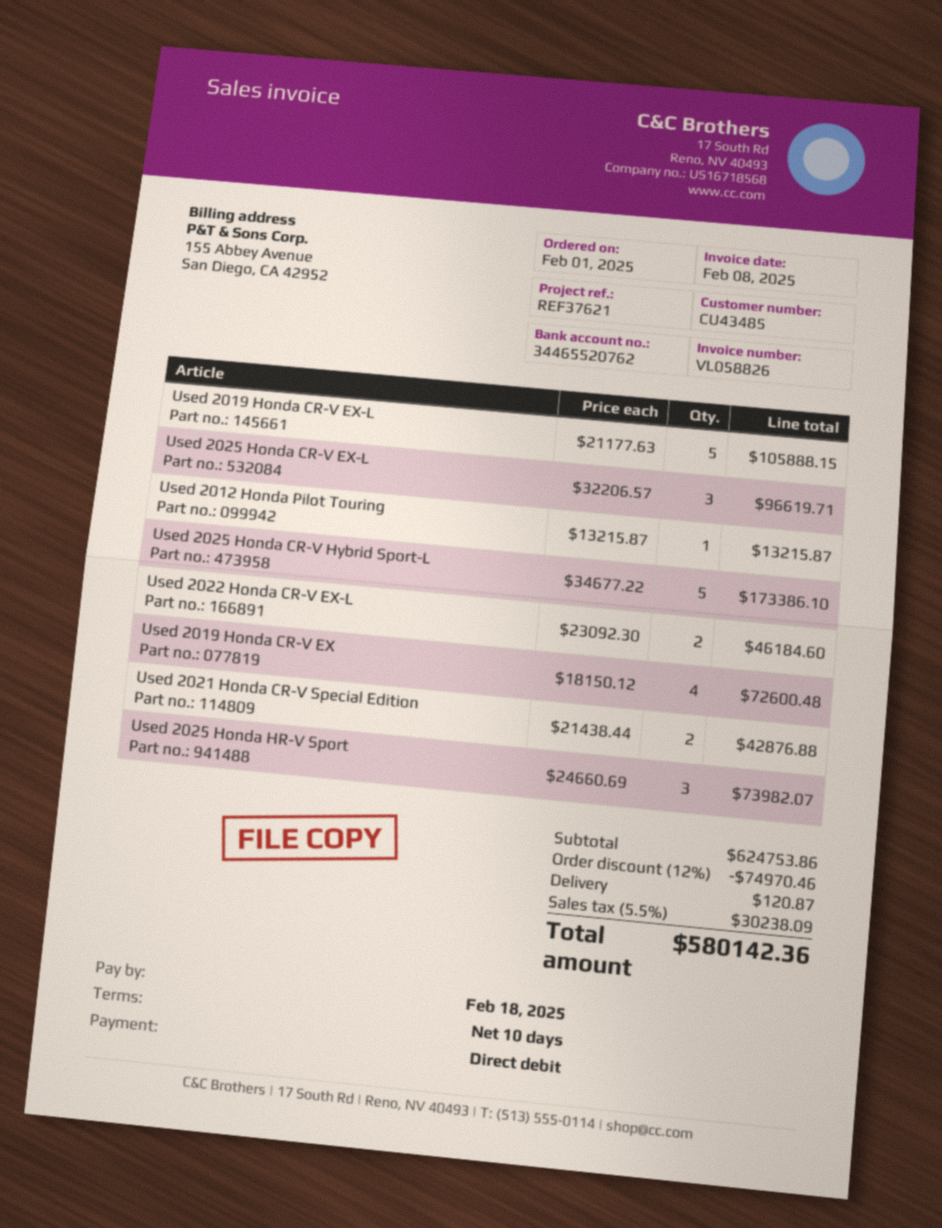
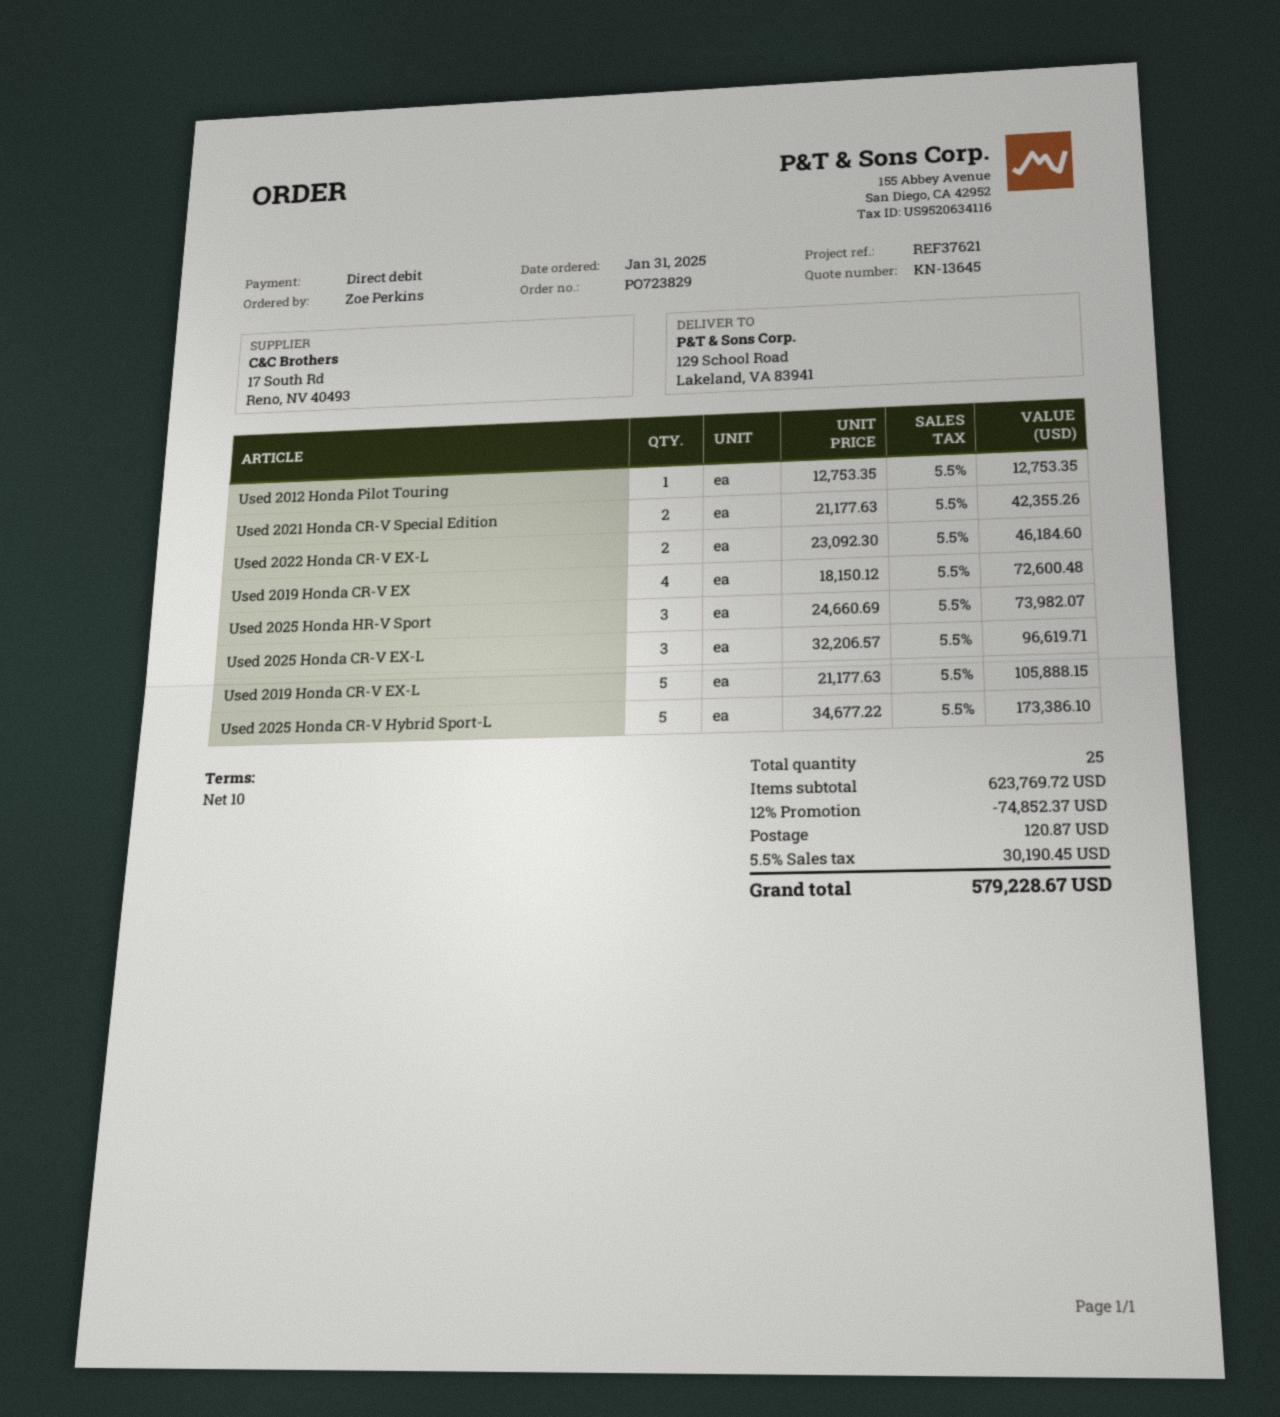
order date: 2025-02-01 -> 2025-01-31
Used 2012 Honda Pilot Touring: 1 x 13215.87 = 13215.87 -> 1 x 12753.35 = 12753.35
Used 2021 Honda CR-V Special Edition: 2 x 21438.44 = 42876.88 -> 2 x 21177.63 = 42355.26
subtotal: 624753.86 -> 623769.72
discount: 12% = 74970.46 -> 12% = 74852.37
tax: 5.5% = 30238.09 -> 5.5% = 30190.45
total: 580142.36 -> 579228.67

